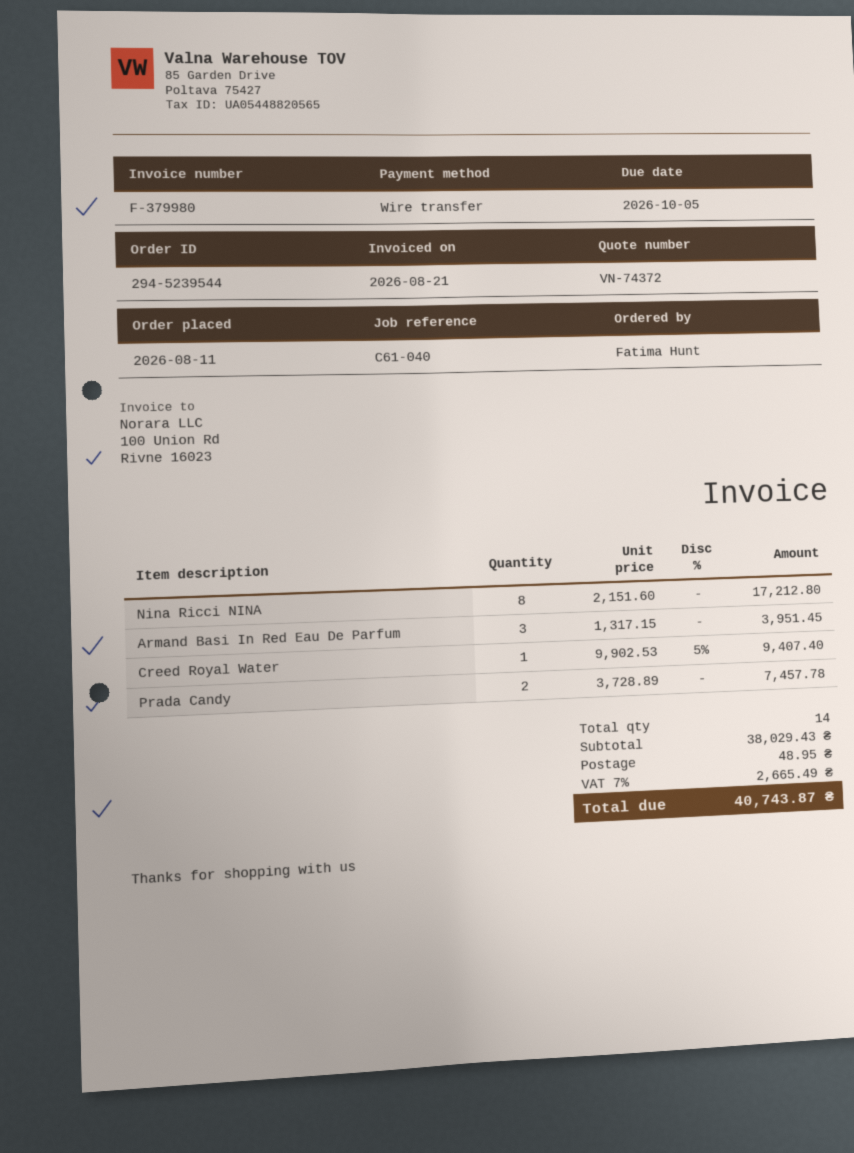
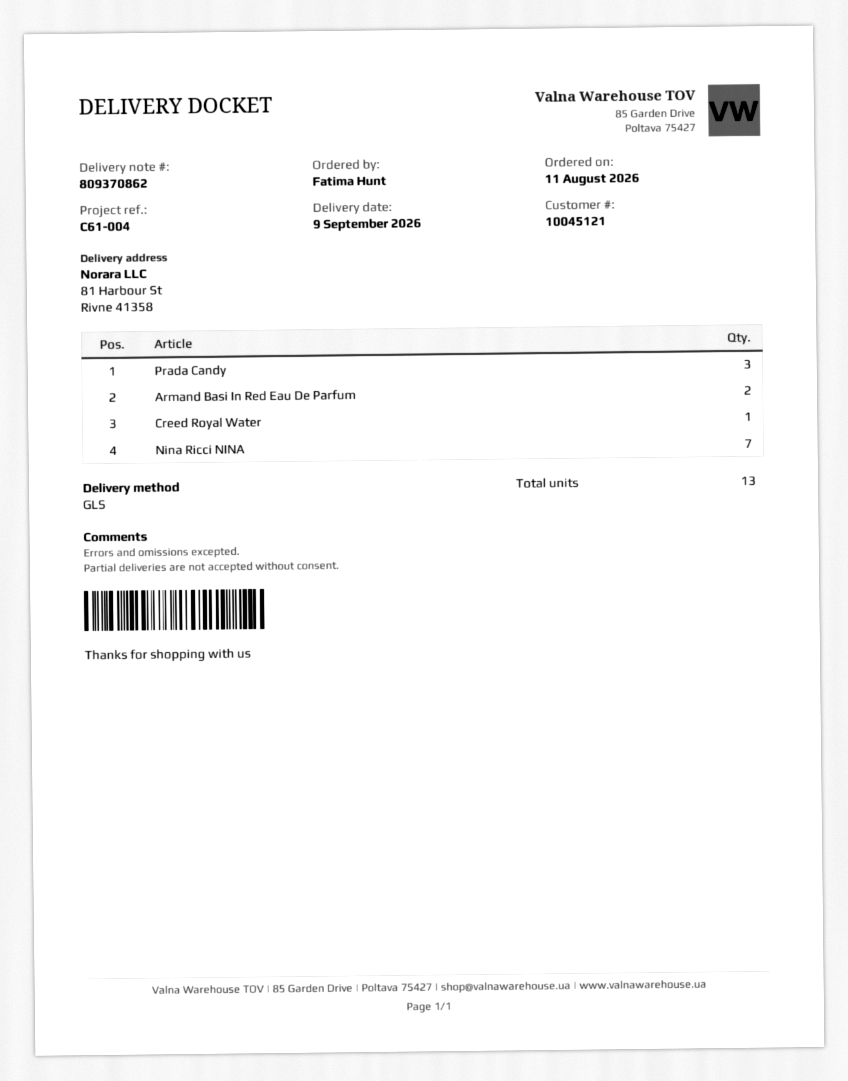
reference: C61-040 -> C61-004
Nina Ricci NINA: 8 -> 7
Armand Basi In Red Eau De Parfum: 3 -> 2
Prada Candy: 2 -> 3
total quantity: 14 -> 13

